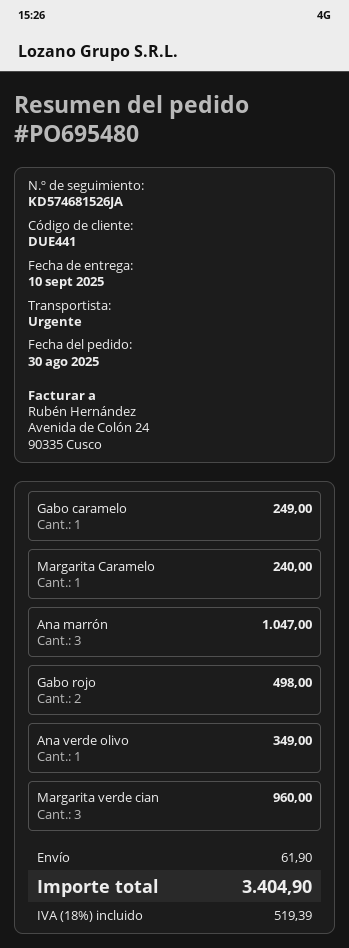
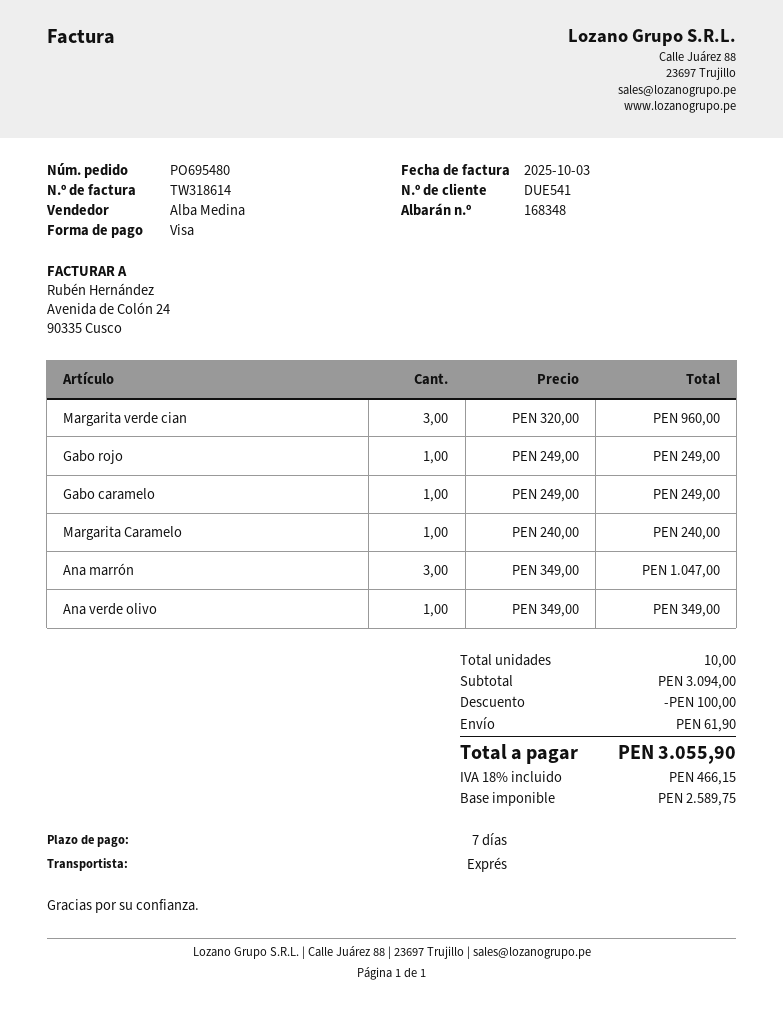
customer number: DUE441 -> DUE541
Gabo rojo: 2 for 498.00 -> 1 for 249.00
discount: none -> 100.00
tax: 18% = 519.39 -> 18% = 466.15
total: 3404.90 -> 3055.90

